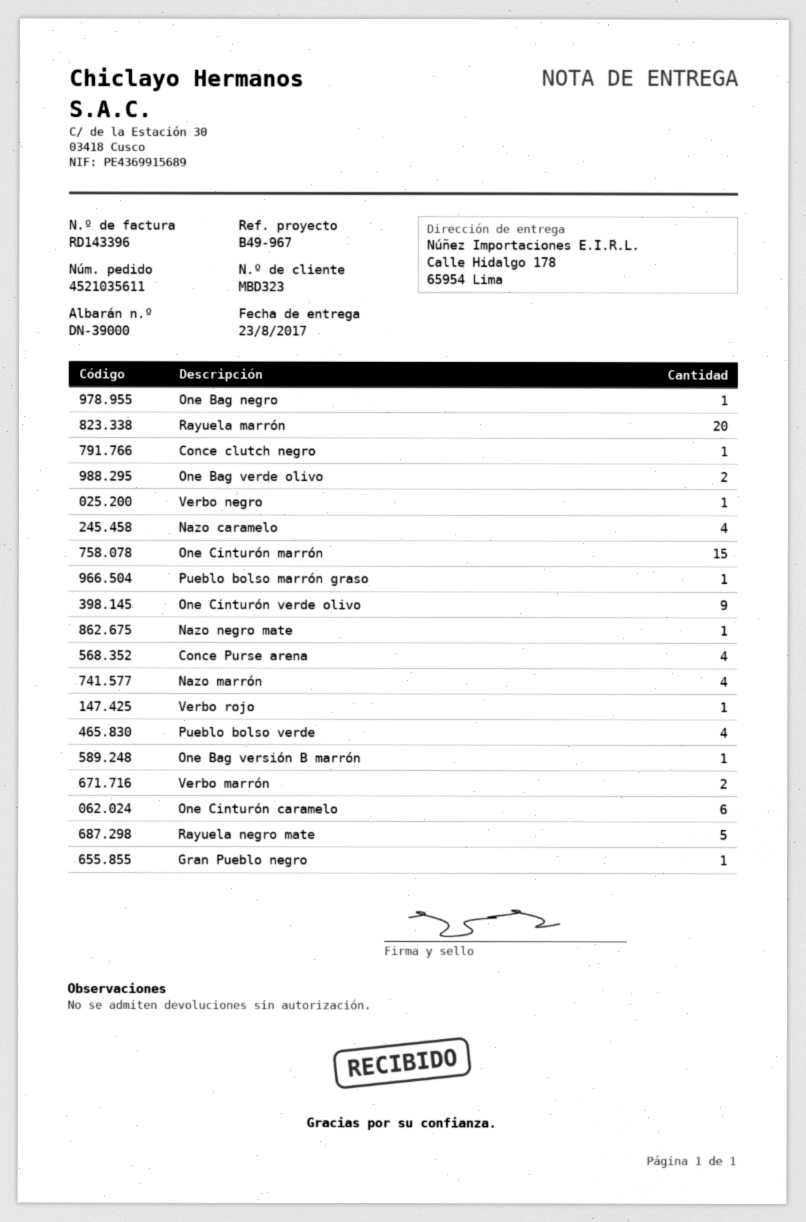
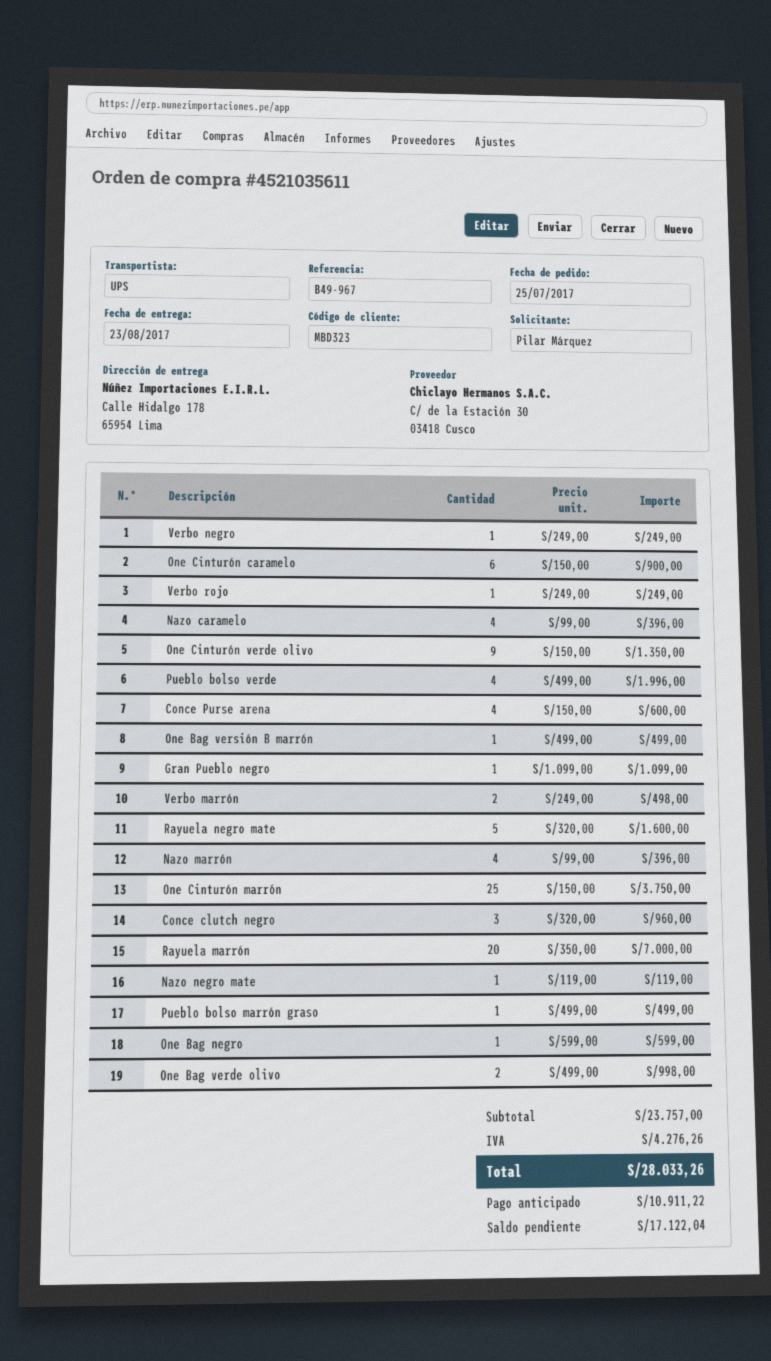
Conce clutch negro: 1 -> 3
One Cinturón marrón: 15 -> 25

